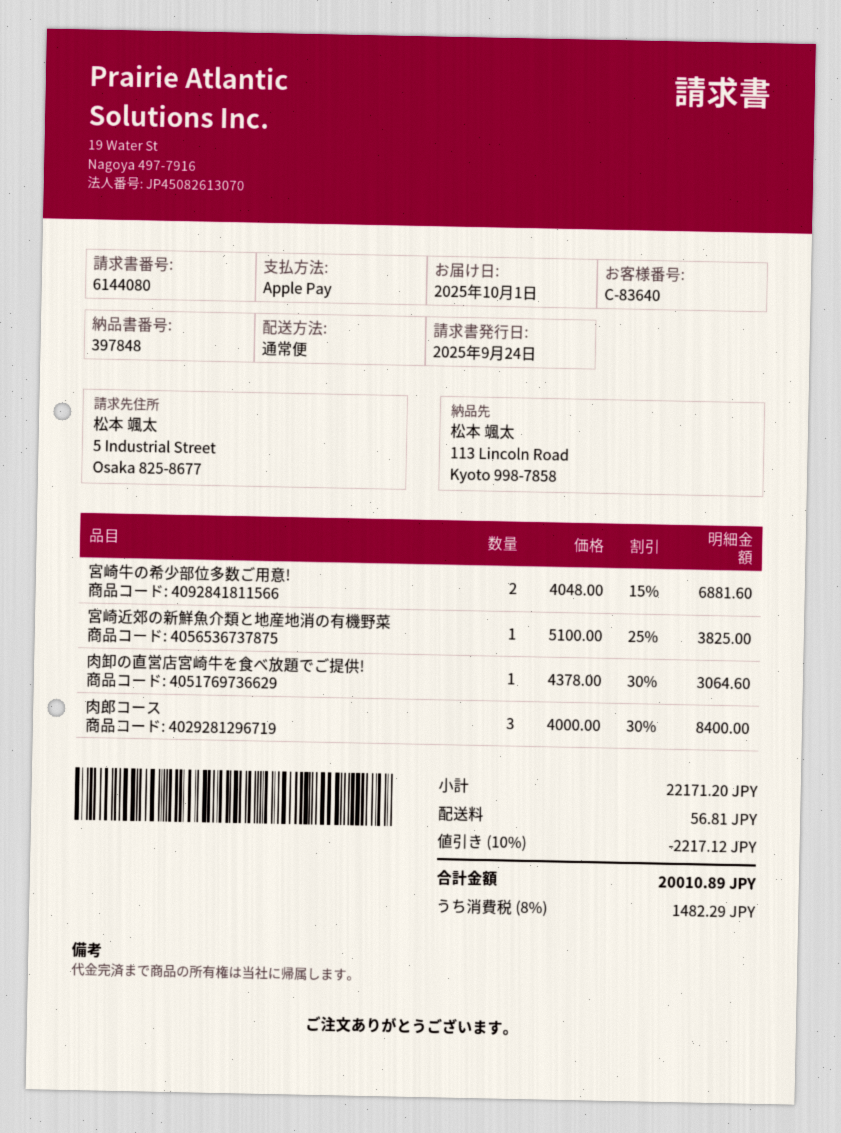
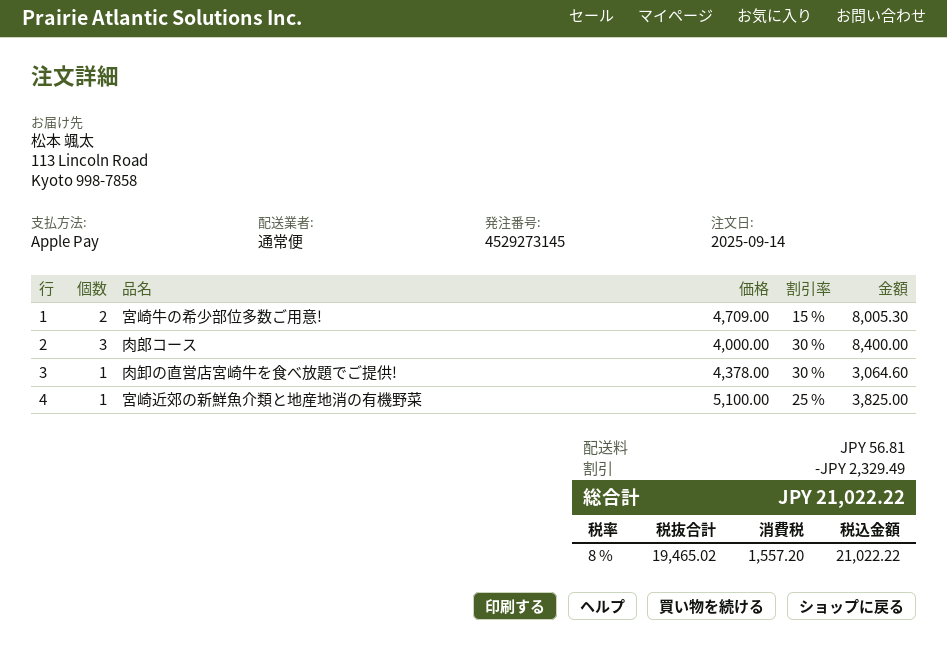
宮崎牛の希少部位多数ご用意!: 2 x 4048.00 - 15% = 6881.60 -> 2 x 4709.00 - 15% = 8005.30
discount: 2217.12 -> 2329.49
tax: 8% = 1482.29 -> 8% = 1557.20
total: 20010.89 -> 21022.22

